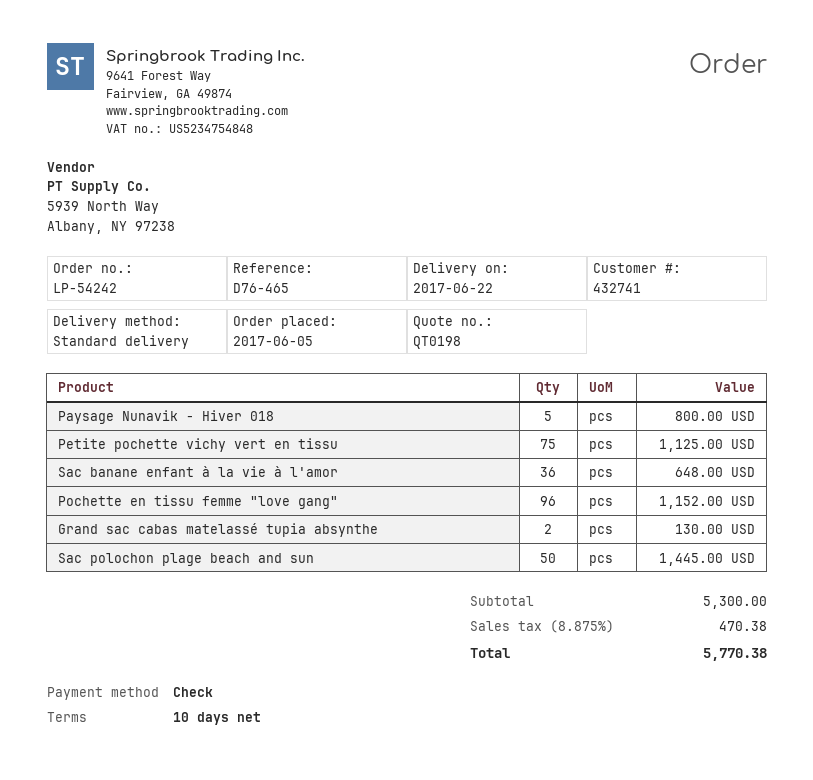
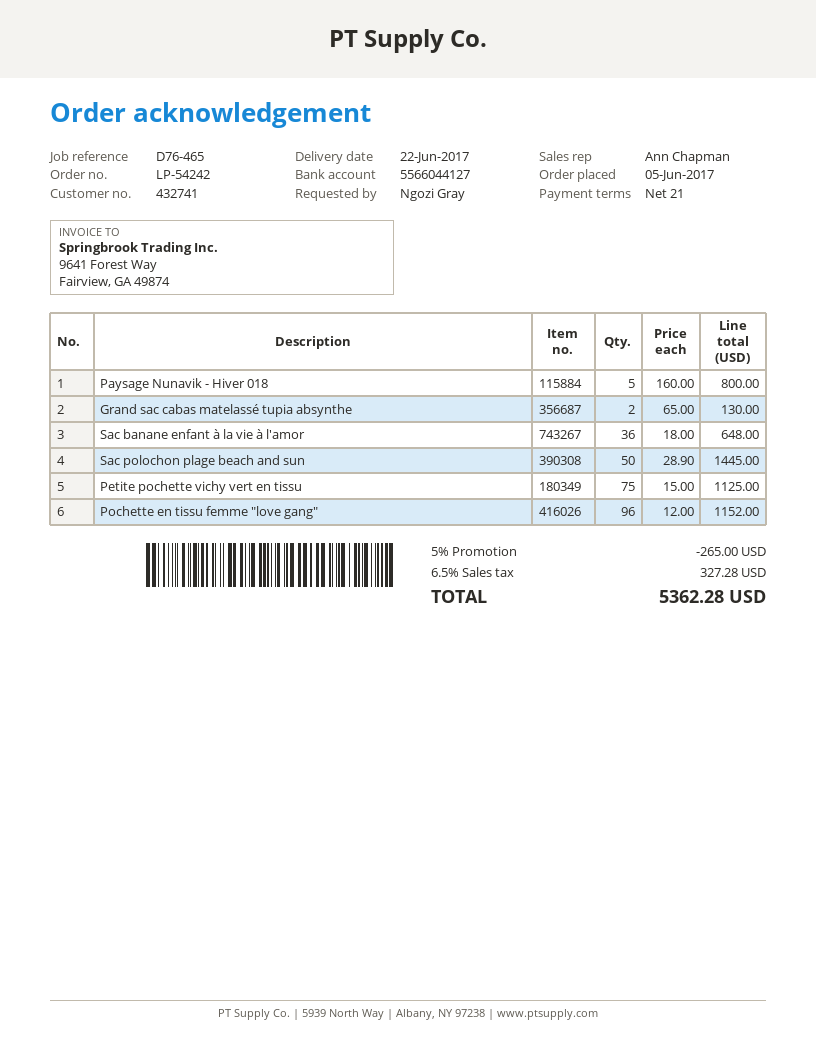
payment terms: 10 days -> 21 days
discount: none -> 5% = 265.00
tax: 8.875% = 470.38 -> 6.5% = 327.28
total: 5770.38 -> 5362.28

